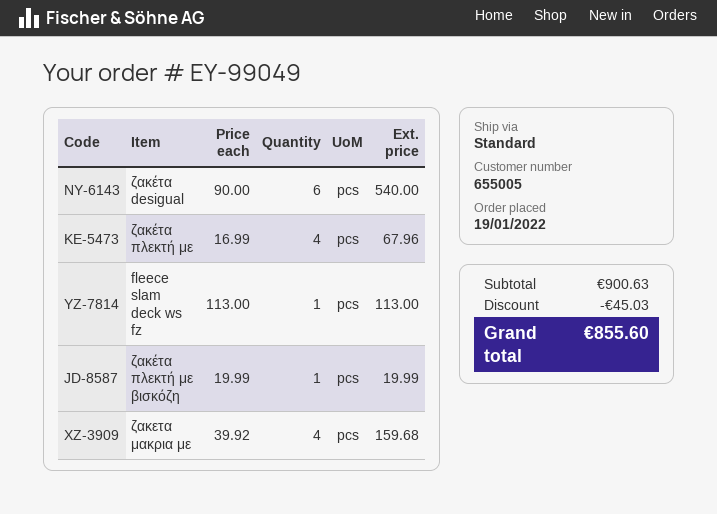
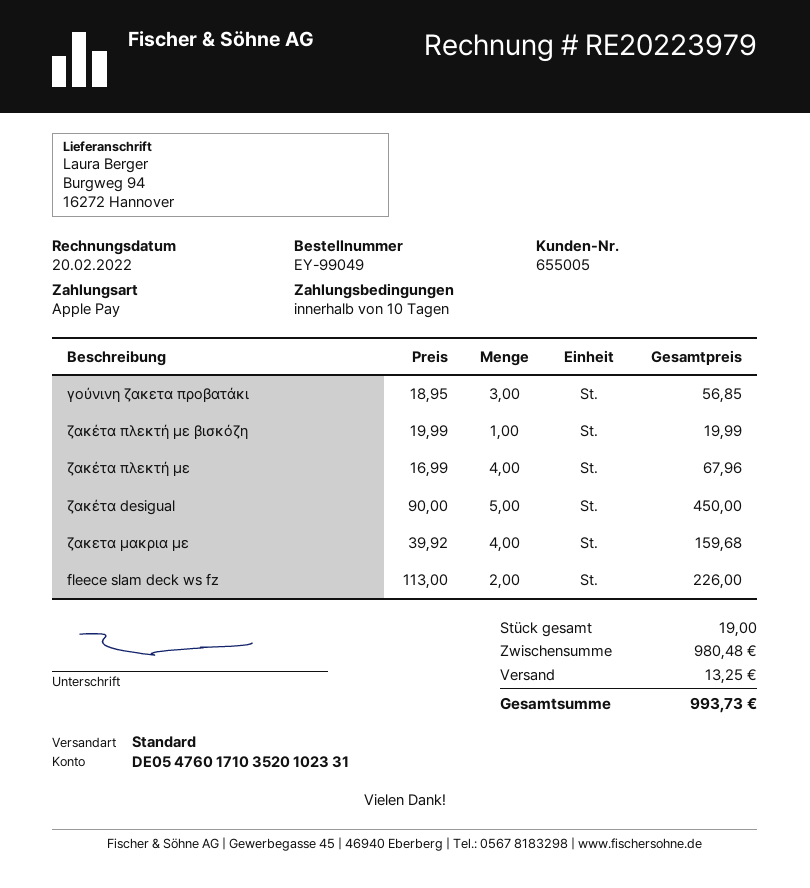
ζακέτα desigual: 6 x 90.00 = 540.00 -> 5 x 90.00 = 450.00
fleece slam deck ws fz: 1 x 113.00 = 113.00 -> 2 x 113.00 = 226.00
γούνινη ζακετα προβατάκι: none -> 3 x 18.95 = 56.85
subtotal: 900.63 -> 980.48
discount: 45.03 -> none
shipping: none -> 13.25
total: 855.60 -> 993.73

